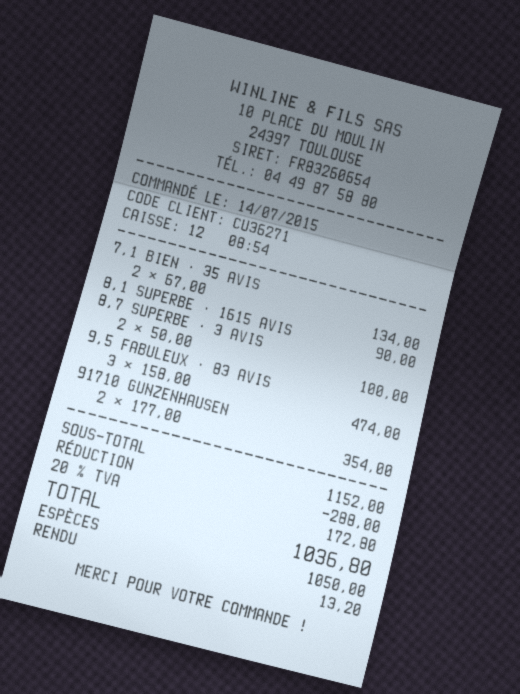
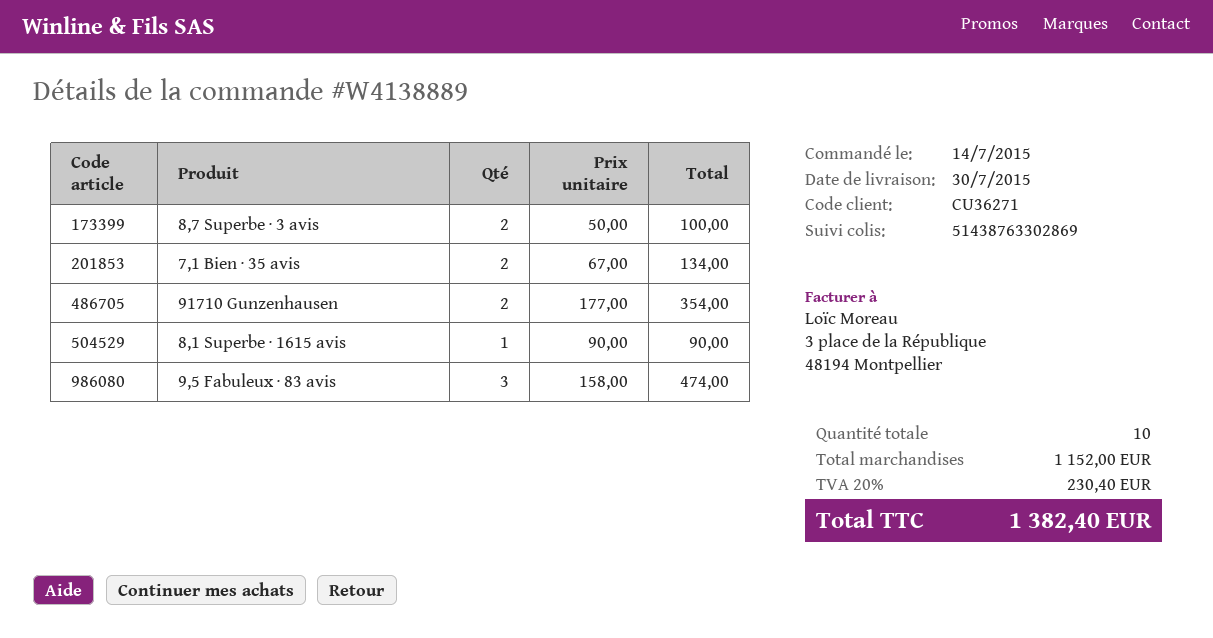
discount: 288.00 -> none
tax: 20% = 172.80 -> 20% = 230.40
total: 1036.80 -> 1382.40

